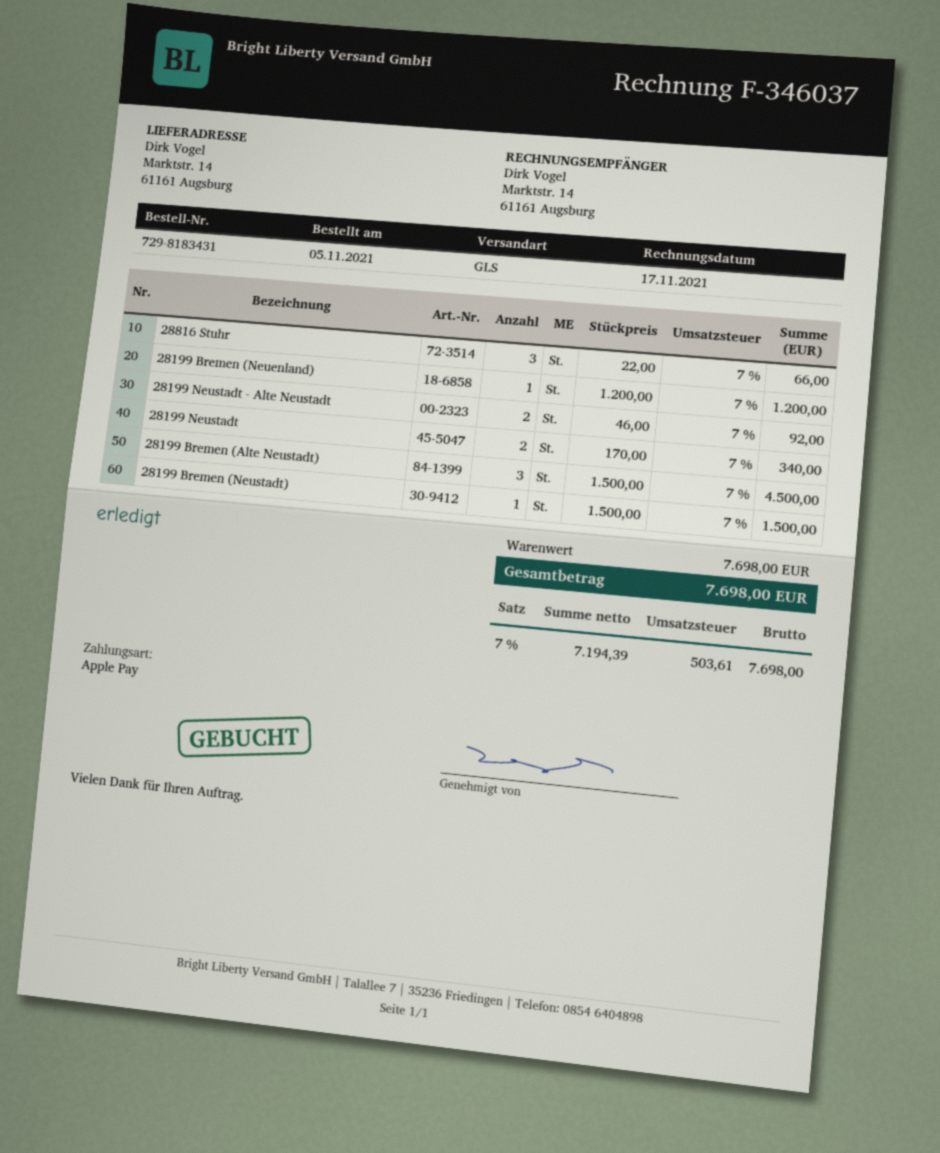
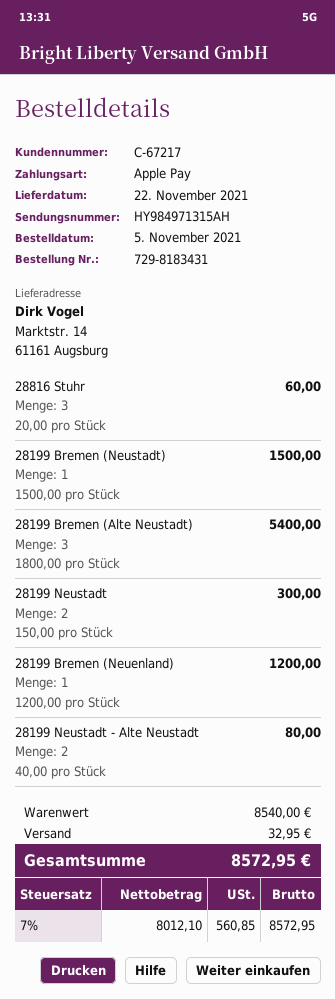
28816 Stuhr: 3 x 22.00 = 66.00 -> 3 x 20.00 = 60.00
28199 Neustadt - Alte Neustadt: 2 x 46.00 = 92.00 -> 2 x 40.00 = 80.00
28199 Neustadt: 2 x 170.00 = 340.00 -> 2 x 150.00 = 300.00
28199 Bremen (Alte Neustadt): 3 x 1500.00 = 4500.00 -> 3 x 1800.00 = 5400.00
subtotal: 7698.00 -> 8540.00
shipping: none -> 32.95
net: 7194.39 -> 8012.10
tax: 7% = 503.61 -> 7% = 560.85
total: 7698.00 -> 8572.95

